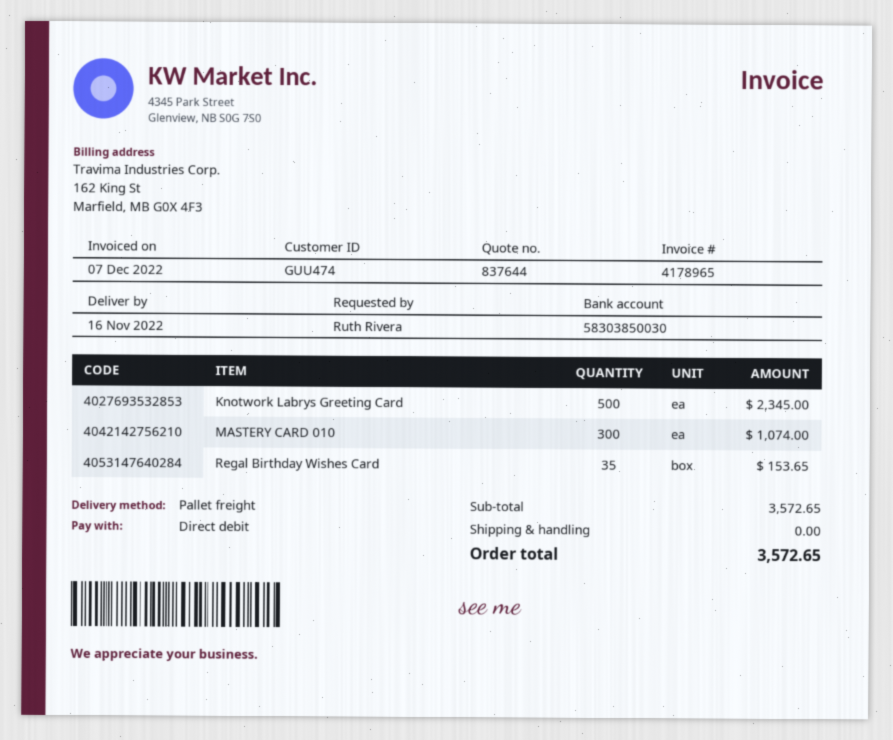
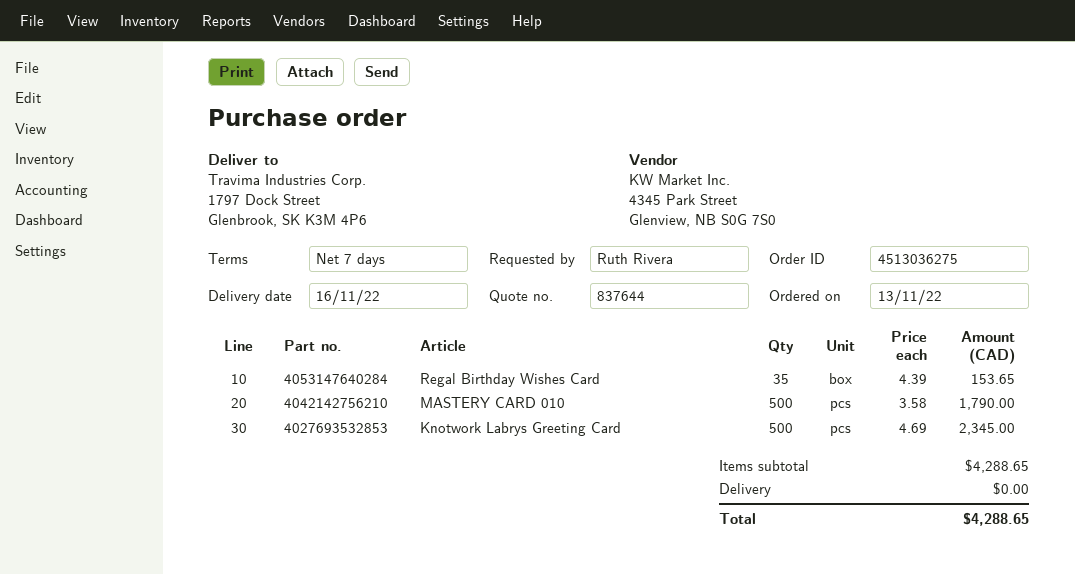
MASTERY CARD 010: 300 for 1074.00 -> 500 for 1790.00
subtotal: 3572.65 -> 4288.65
total: 3572.65 -> 4288.65

